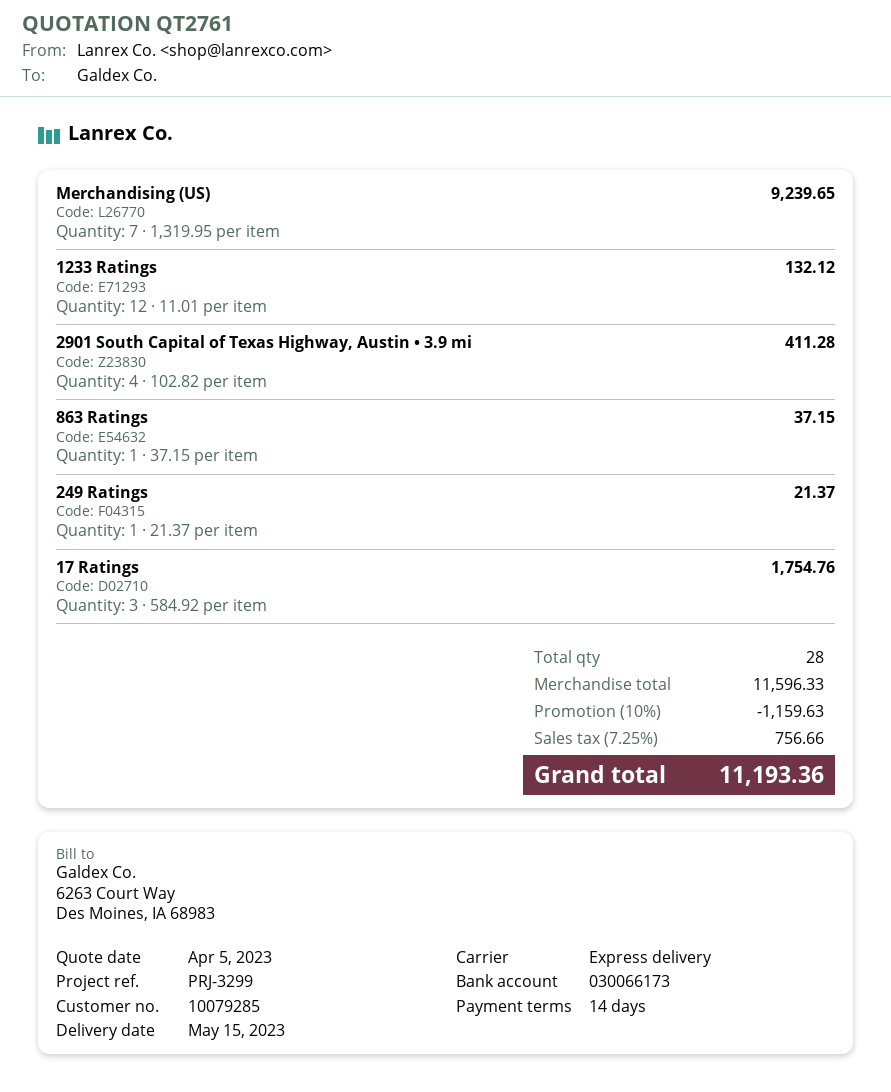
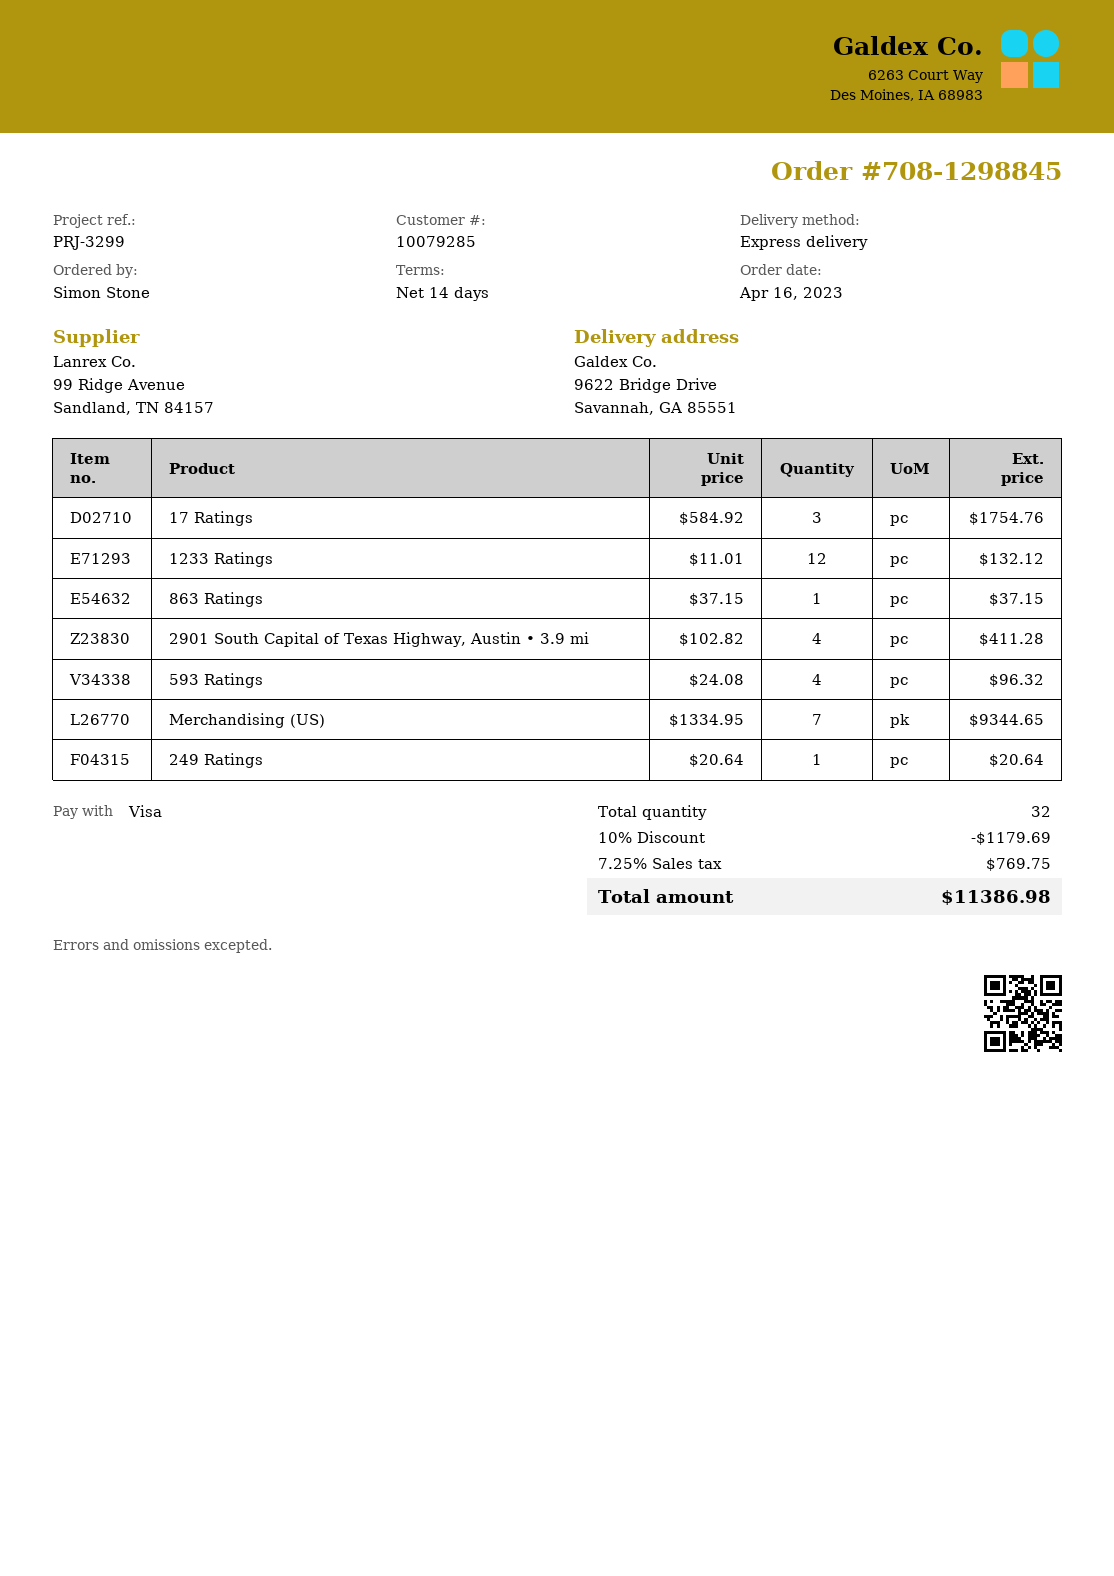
Merchandising (US): 7 x 1319.95 = 9239.65 -> 7 x 1334.95 = 9344.65
249 Ratings: 1 x 21.37 = 21.37 -> 1 x 20.64 = 20.64
593 Ratings: none -> 4 x 24.08 = 96.32
total quantity: 28 -> 32
discount: 10% = 1159.63 -> 10% = 1179.69
tax: 7.25% = 756.66 -> 7.25% = 769.75
total: 11193.36 -> 11386.98

